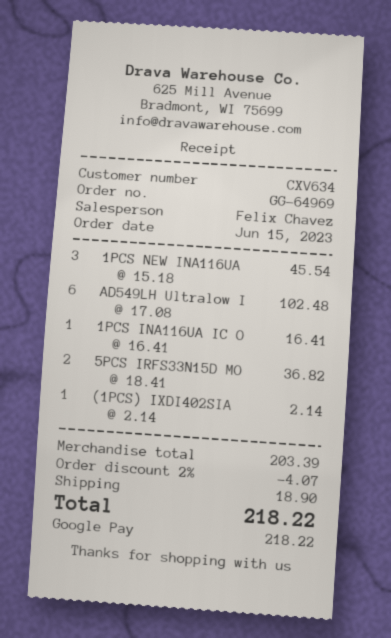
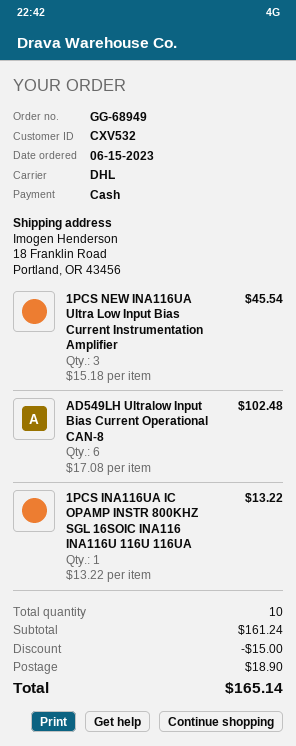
order number: GG-64969 -> GG-68949
customer number: CXV634 -> CXV532
payment method: Google Pay -> cash
1PCS INA116UA IC O: 1 x 16.41 = 16.41 -> 1 x 13.22 = 13.22
5PCS IRFS33N15D MO: 2 x 18.41 = 36.82 -> none
(1PCS) IXDI402SIA: 1 x 2.14 = 2.14 -> none
subtotal: 203.39 -> 161.24
discount: 4.07 -> 15.00
total: 218.22 -> 165.14

